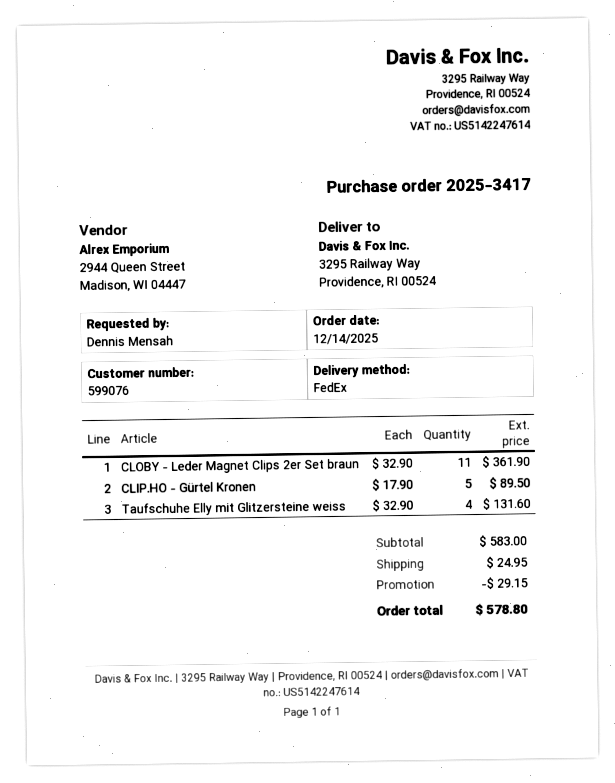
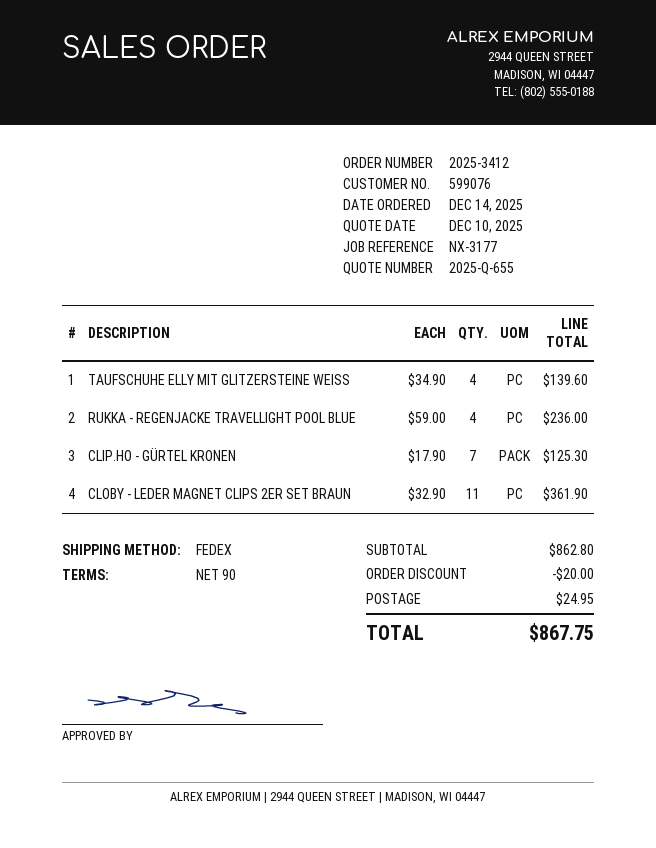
order number: 2025-3417 -> 2025-3412
CLIP.HO - Gürtel Kronen: 5 x 17.90 = 89.50 -> 7 x 17.90 = 125.30
Taufschuhe Elly mit Glitzersteine weiss: 4 x 32.90 = 131.60 -> 4 x 34.90 = 139.60
RUKKA - REGENJACKE TRAVELLIGHT POOL BLUE: none -> 4 x 59.00 = 236.00
subtotal: 583.00 -> 862.80
discount: 29.15 -> 20.00
total: 578.80 -> 867.75

